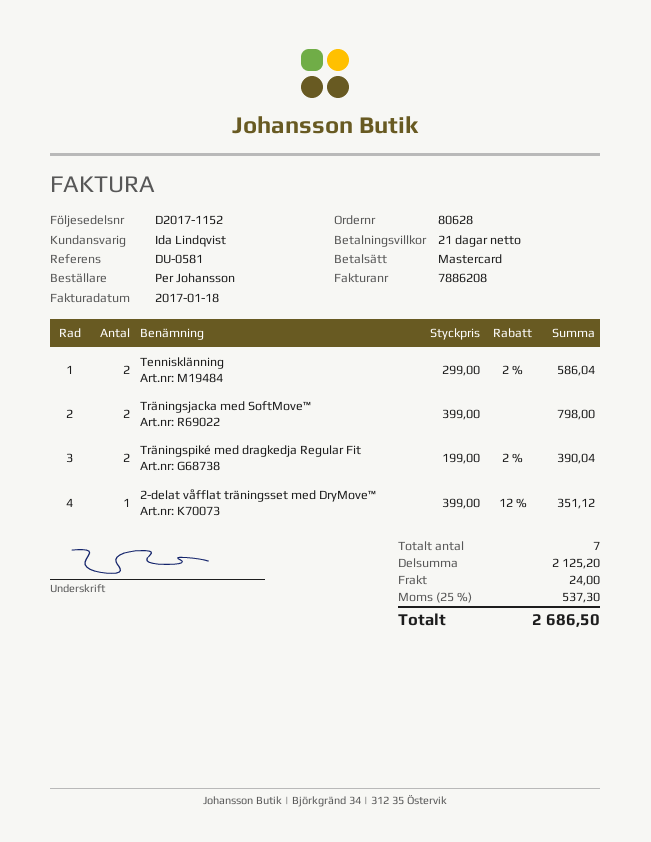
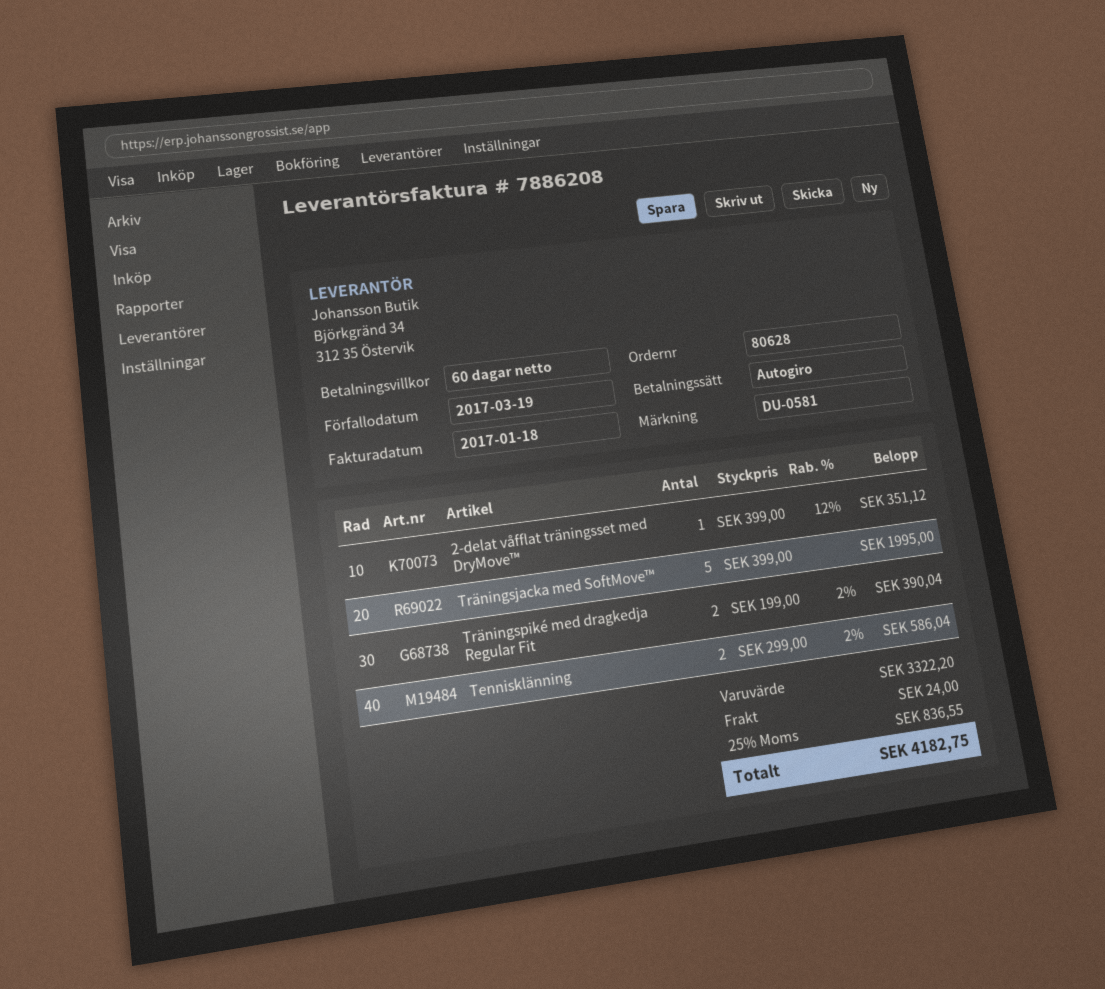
payment terms: 21 days -> 60 days
payment method: Mastercard -> direct debit
Träningsjacka med SoftMove™: 2 x 399.00 = 798.00 -> 5 x 399.00 = 1995.00
subtotal: 2125.20 -> 3322.20
tax: 25% = 537.30 -> 25% = 836.55
total: 2686.50 -> 4182.75

